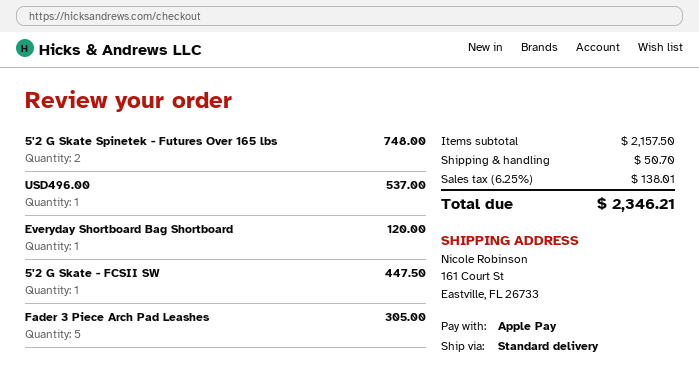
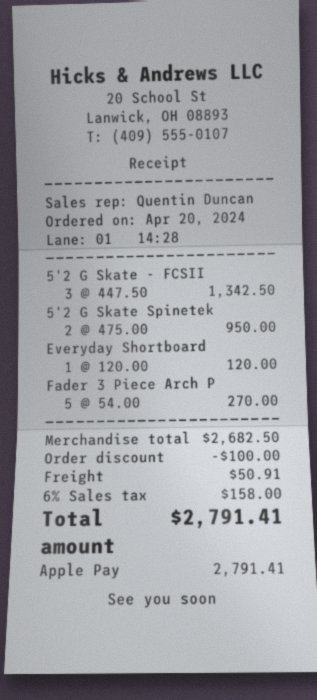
5'2 G Skate Spinetek - Futures Over 165 lbs: 2 for 748.00 -> 2 for 950.00
USD496.00: 1 for 537.00 -> none
5'2 G Skate - FCSII SW: 1 for 447.50 -> 3 for 1342.50
Fader 3 Piece Arch Pad Leashes: 5 for 305.00 -> 5 for 270.00
subtotal: 2157.50 -> 2682.50
discount: none -> 100.00
shipping: 50.70 -> 50.91
tax: 6.25% = 138.01 -> 6% = 158.00
total: 2346.21 -> 2791.41

